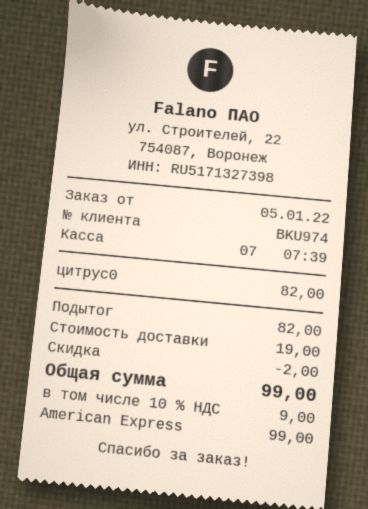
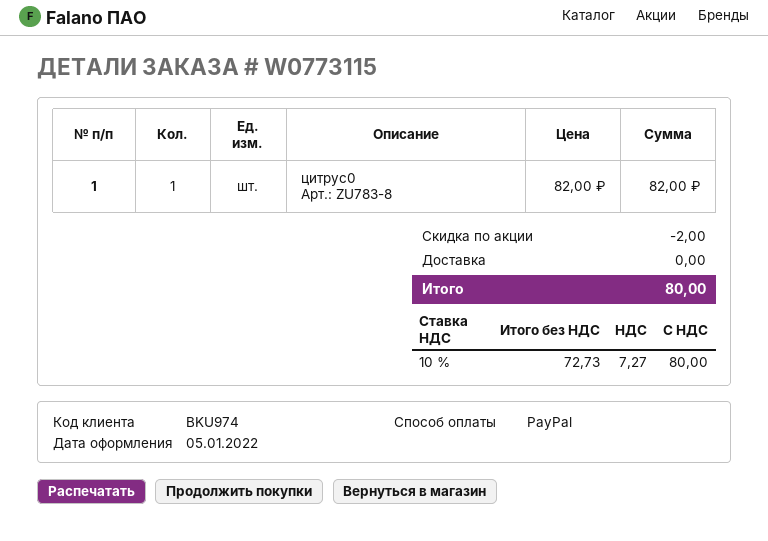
payment method: American Express -> PayPal
shipping: 19.00 -> 0.00
tax: 10% = 9.00 -> 10% = 7.27
total: 99.00 -> 80.00

